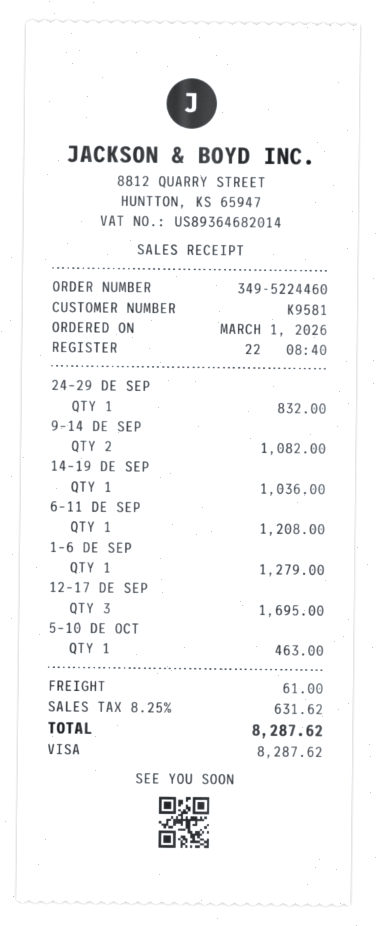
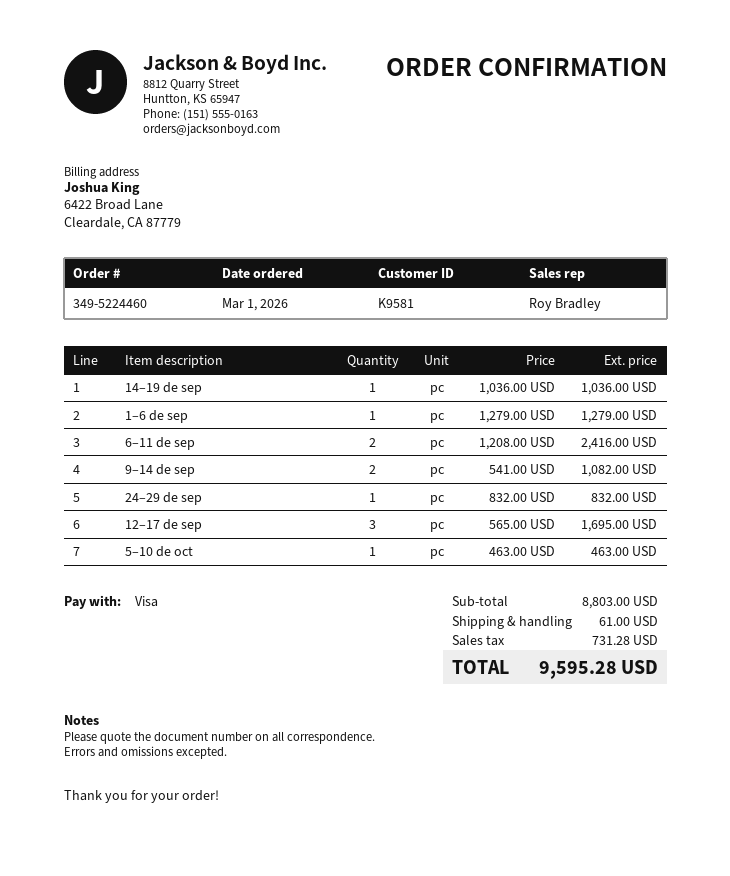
6–11 DE SEP: 1 for 1208.00 -> 2 for 2416.00
tax: 631.62 -> 731.28
total: 8287.62 -> 9595.28

